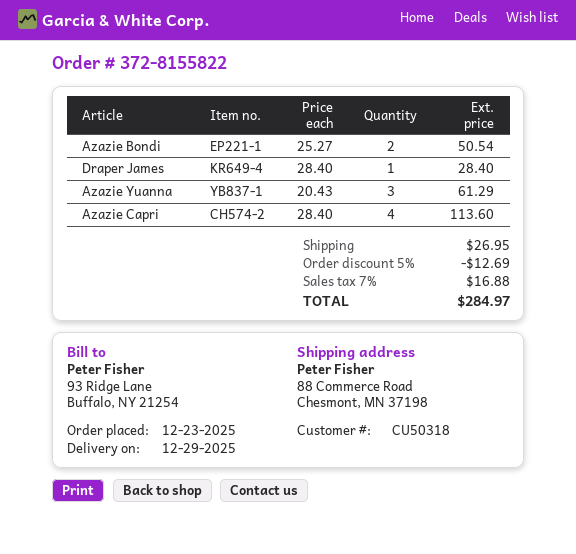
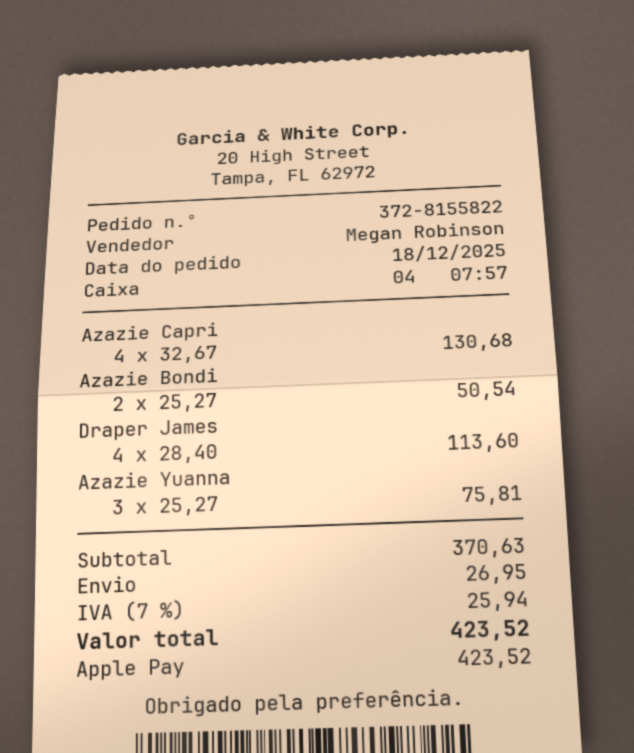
order date: 2025-12-23 -> 2025-12-18
Draper James: 1 x 28.40 = 28.40 -> 4 x 28.40 = 113.60
Azazie Yuanna: 3 x 20.43 = 61.29 -> 3 x 25.27 = 75.81
Azazie Capri: 4 x 28.40 = 113.60 -> 4 x 32.67 = 130.68
discount: 5% = 12.69 -> none
tax: 7% = 16.88 -> 7% = 25.94
total: 284.97 -> 423.52

